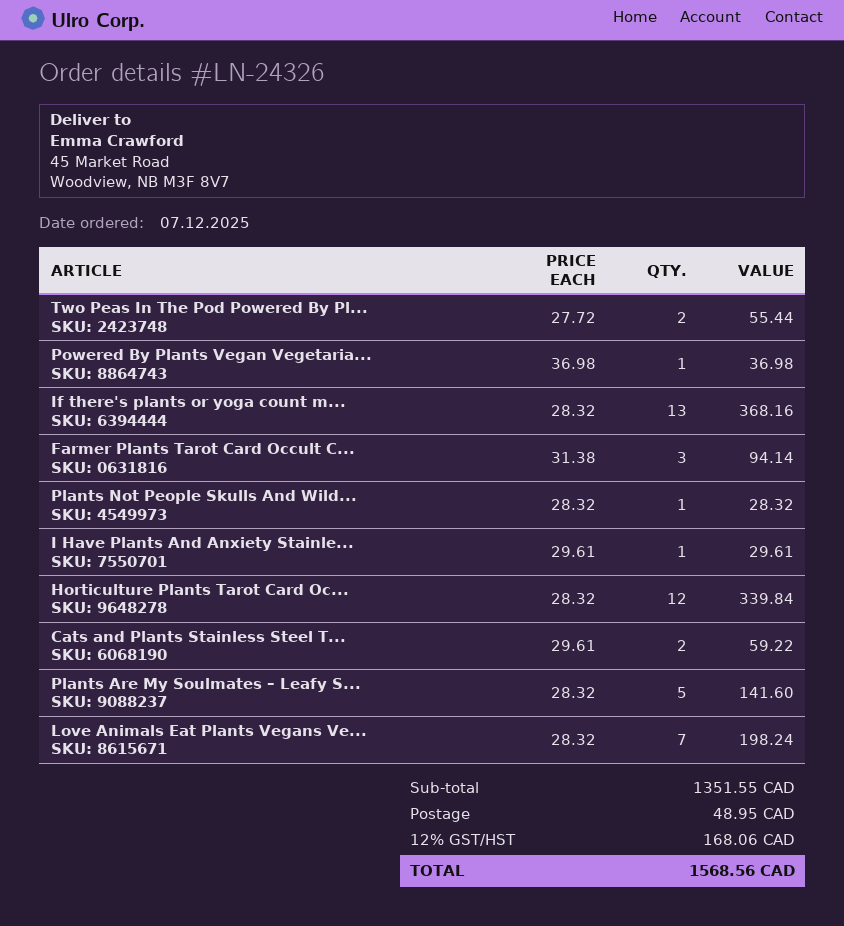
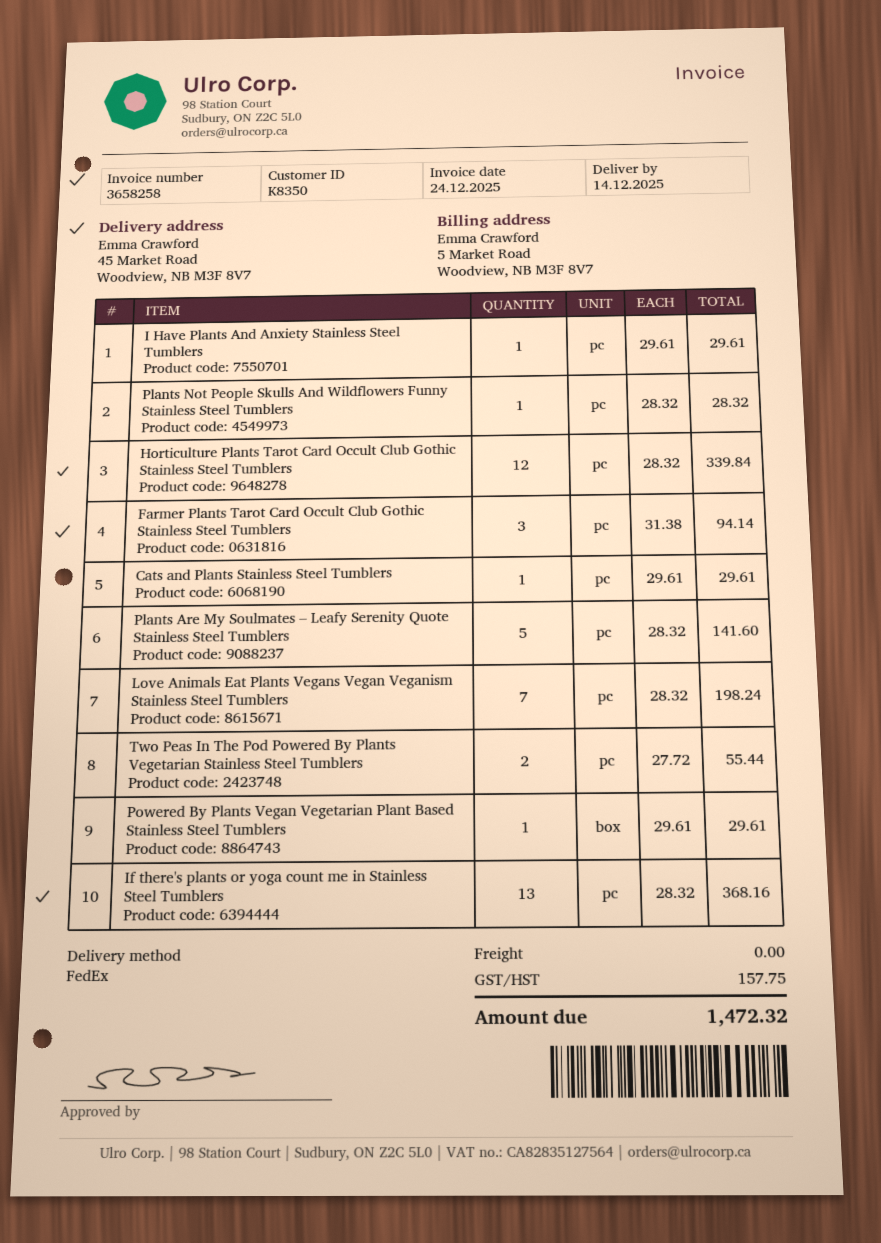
Powered By Plants Vegan Vegetaria...: 1 x 36.98 = 36.98 -> 1 x 29.61 = 29.61
Cats and Plants Stainless Steel T...: 2 x 29.61 = 59.22 -> 1 x 29.61 = 29.61
shipping: 48.95 -> 0.00
tax: 168.06 -> 157.75
total: 1568.56 -> 1472.32

